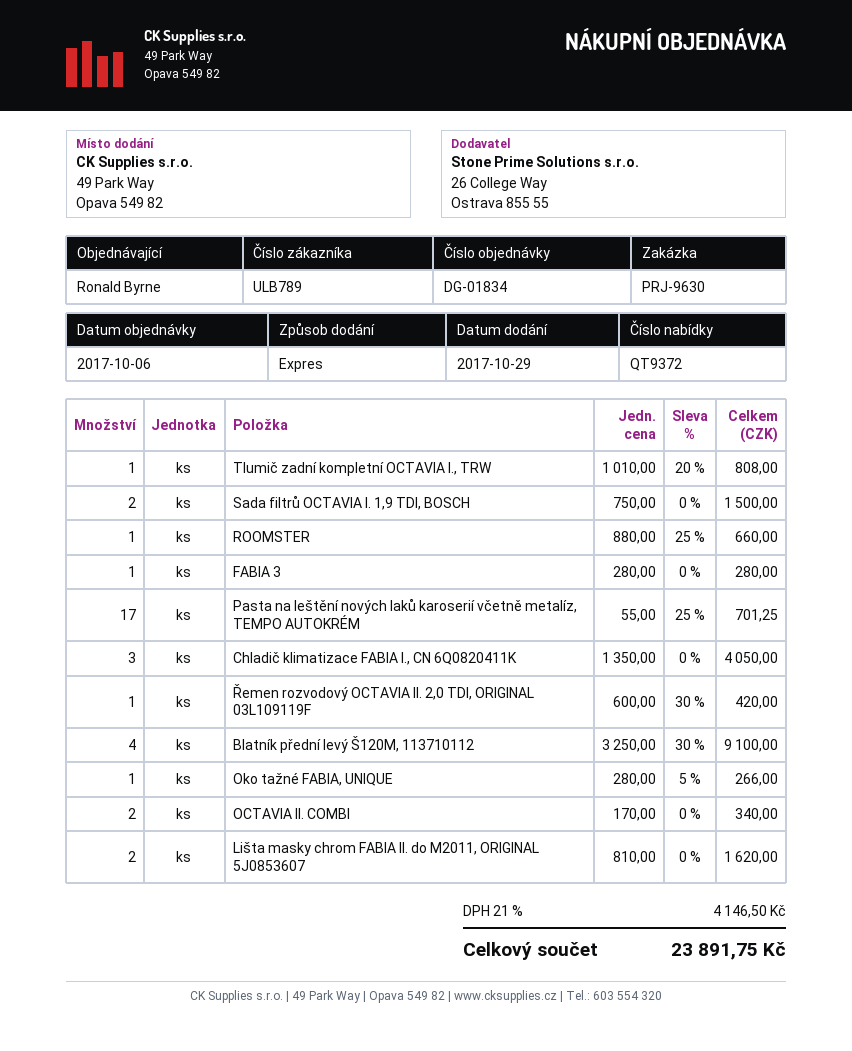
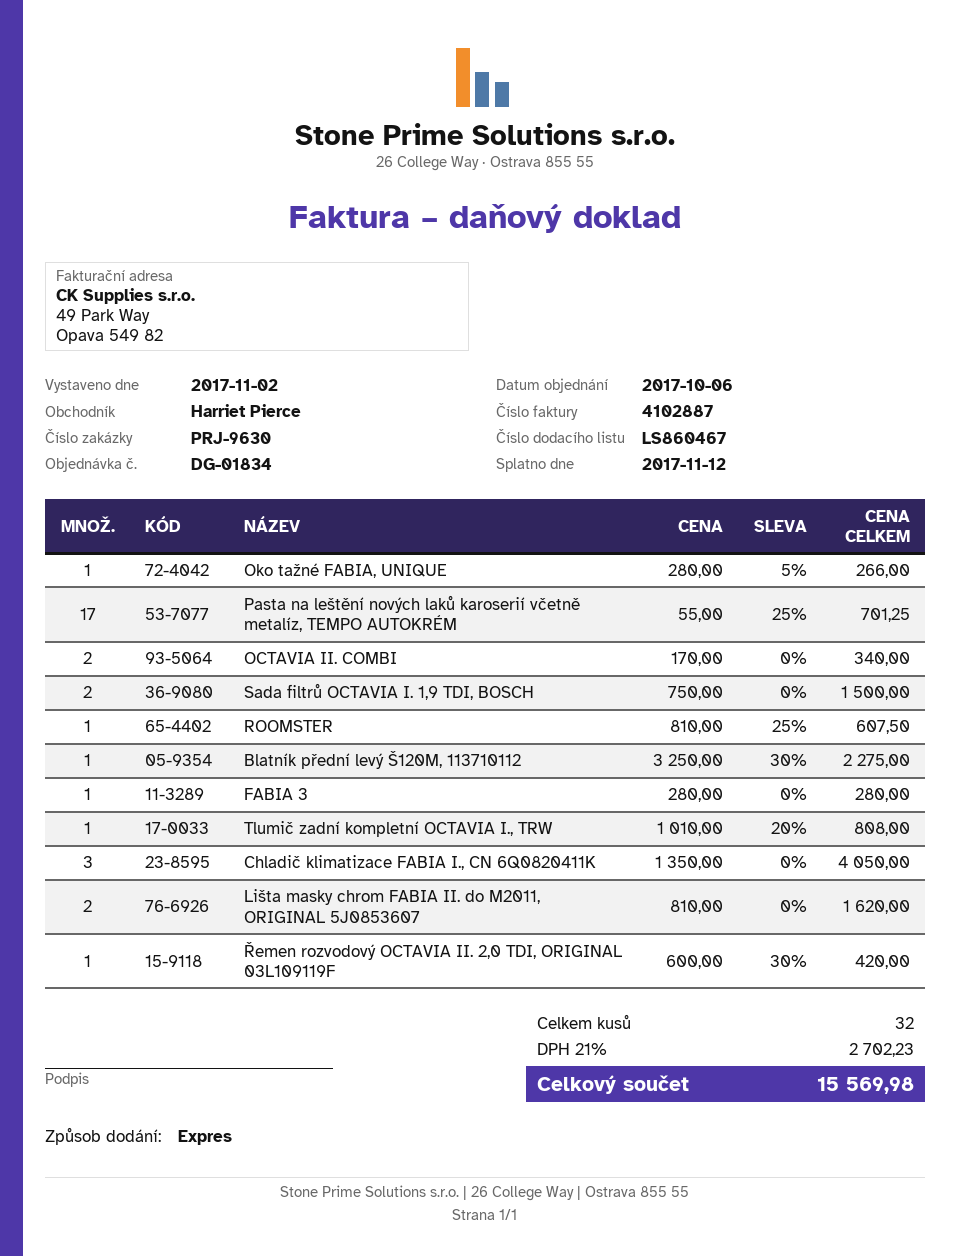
ROOMSTER: 1 x 880.00 - 25% = 660.00 -> 1 x 810.00 - 25% = 607.50
Blatník přední levý Š120M, 113710112: 4 x 3250.00 - 30% = 9100.00 -> 1 x 3250.00 - 30% = 2275.00
tax: 21% = 4146.50 -> 21% = 2702.23
total: 23891.75 -> 15569.98

